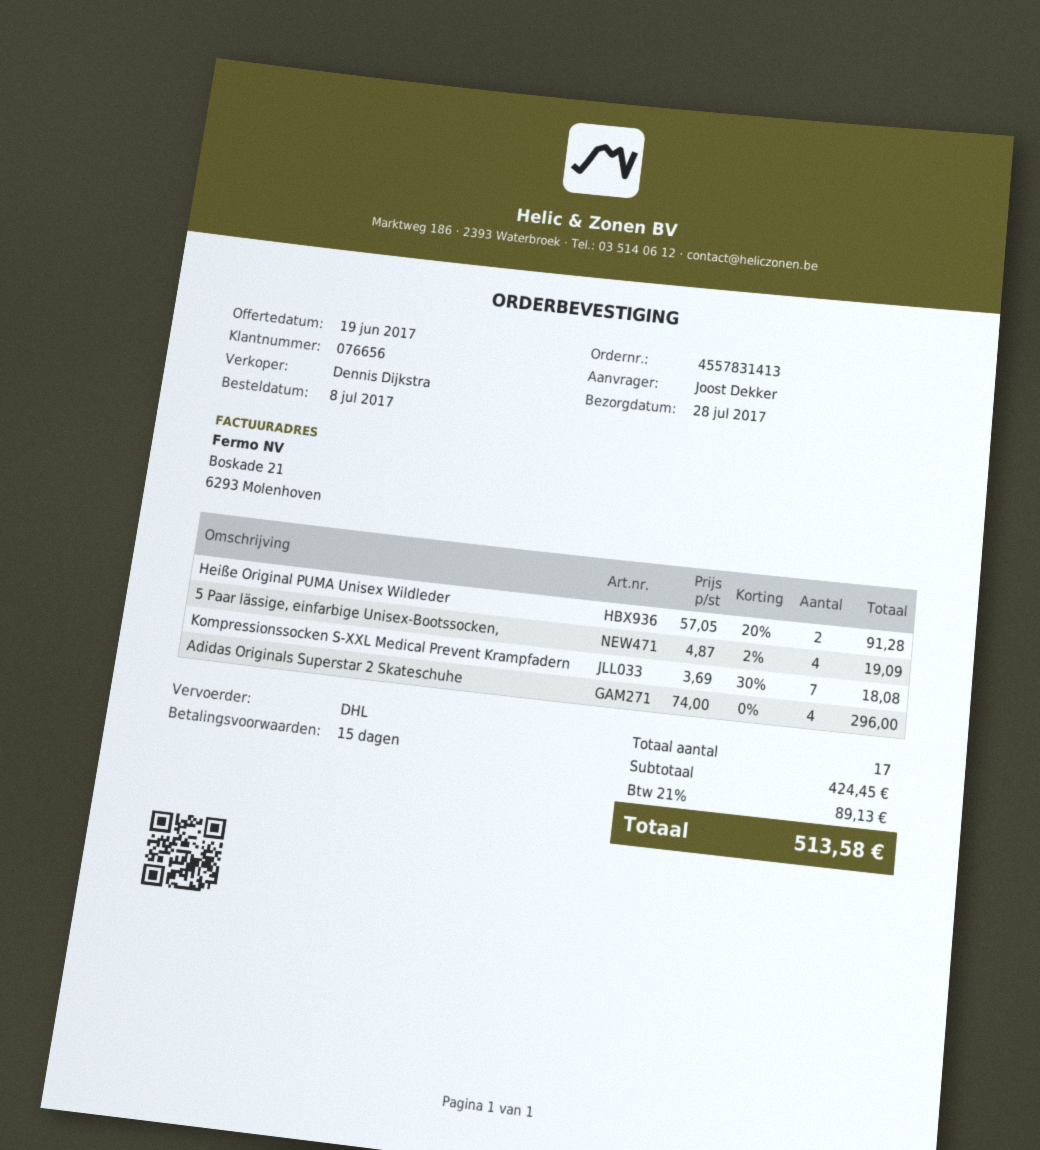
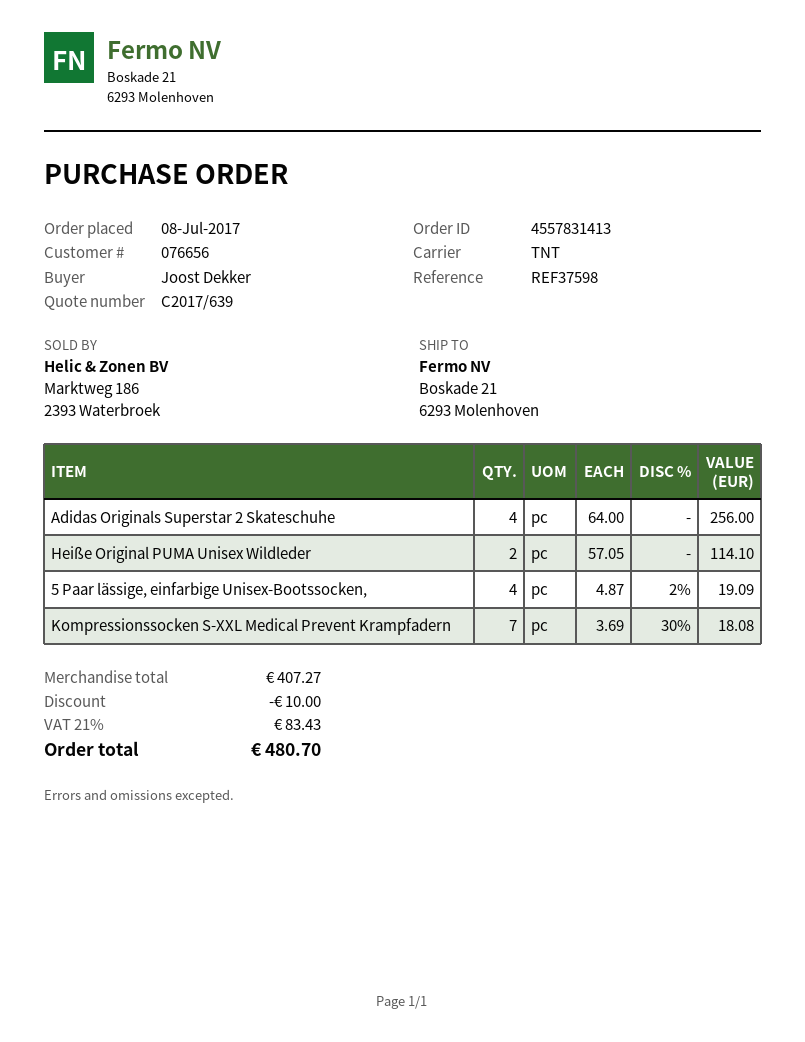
shipping method: DHL -> TNT
Heiße Original PUMA Unisex Wildleder: 2 x 57.05 - 20% = 91.28 -> 2 x 57.05 = 114.10
Adidas Originals Superstar 2 Skateschuhe: 4 x 74.00 = 296.00 -> 4 x 64.00 = 256.00
subtotal: 424.45 -> 407.27
discount: none -> 10.00
tax: 21% = 89.13 -> 21% = 83.43
total: 513.58 -> 480.70

